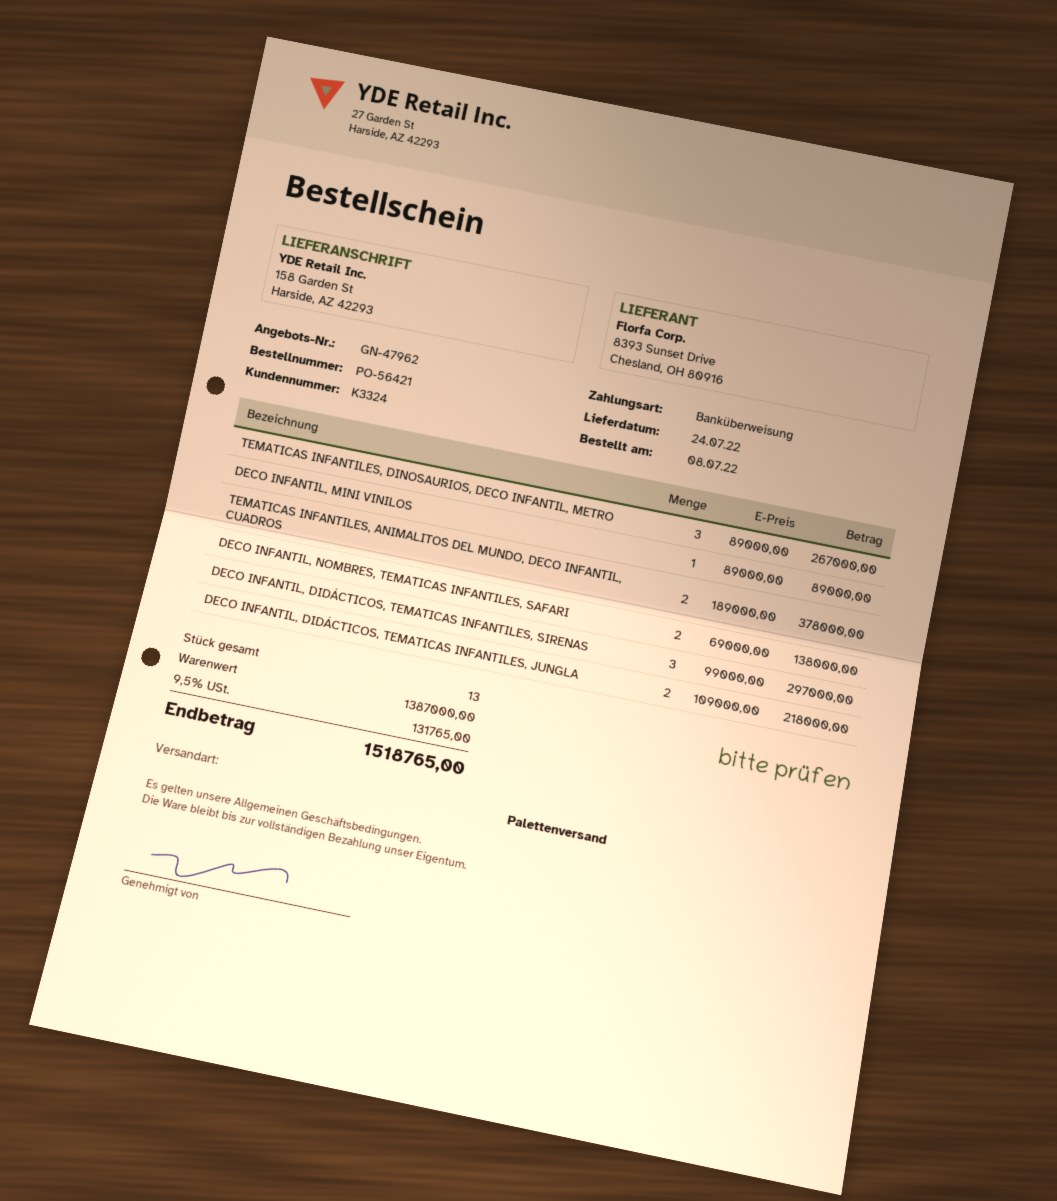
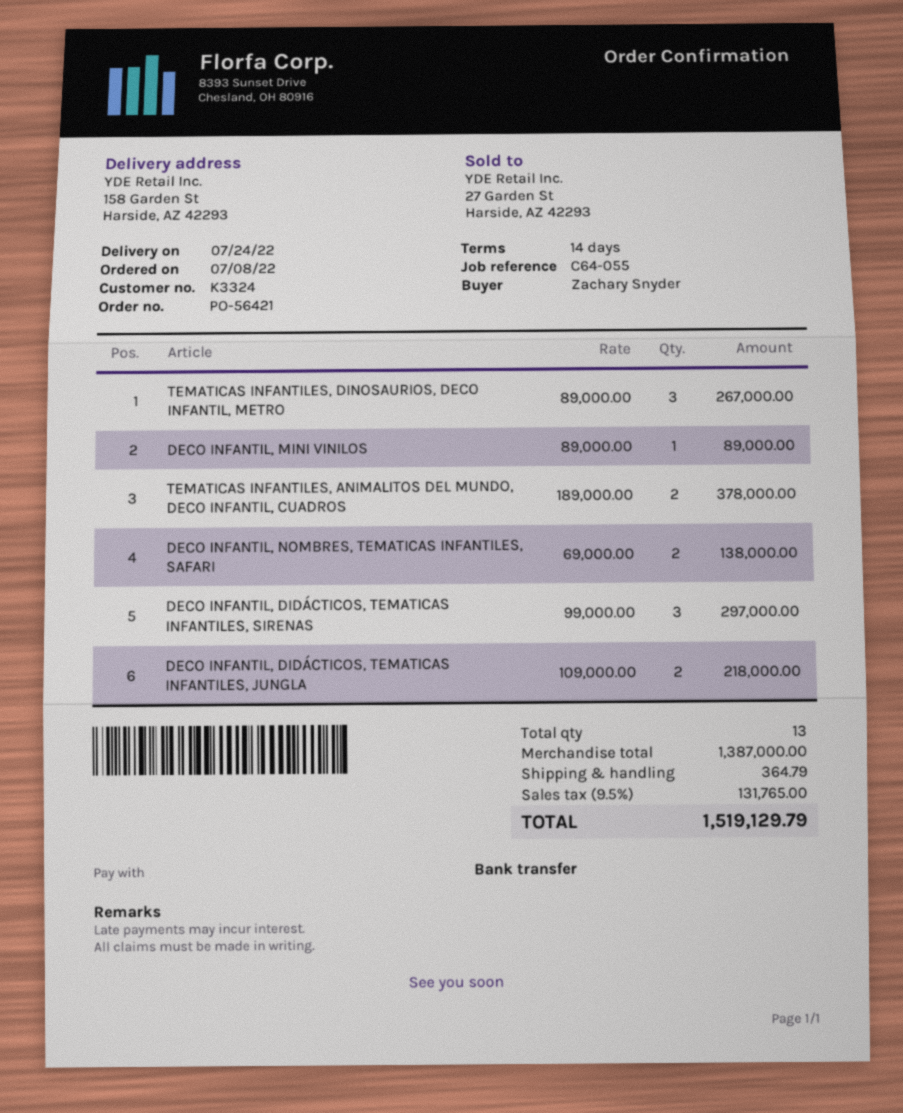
shipping: none -> 364.79
total: 1518765.00 -> 1519129.79

